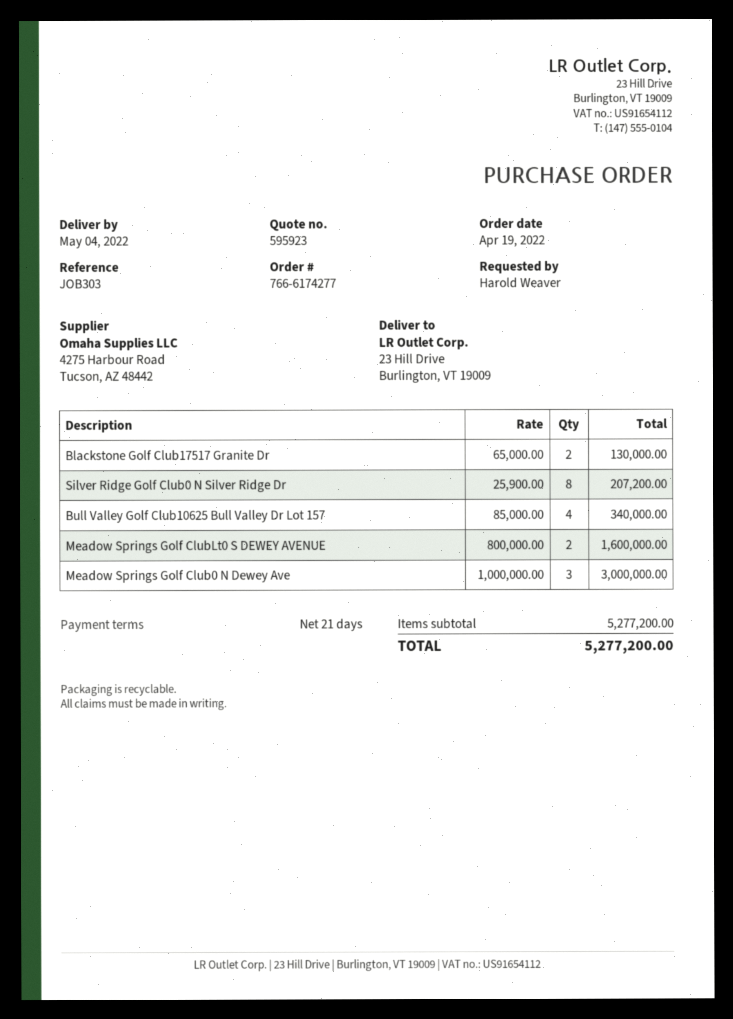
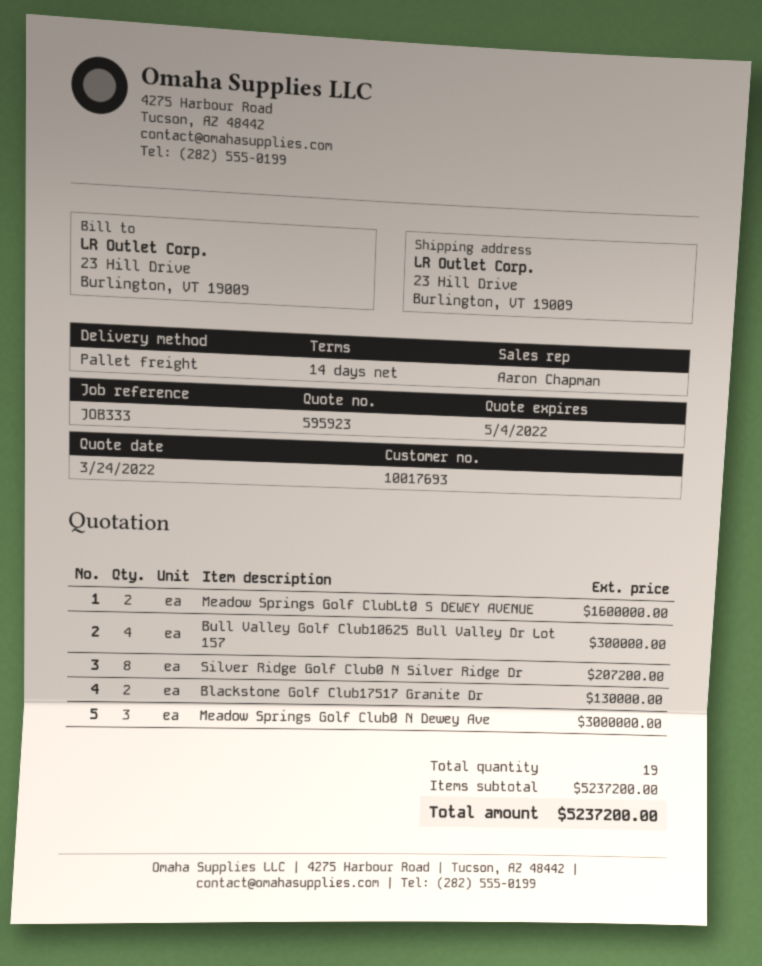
payment terms: 21 days -> 14 days
reference: JOB303 -> JOB333
Bull Valley Golf Club10625 Bull Valley Dr Lot 157: 4 for 340000.00 -> 4 for 300000.00
subtotal: 5277200.00 -> 5237200.00
total: 5277200.00 -> 5237200.00

